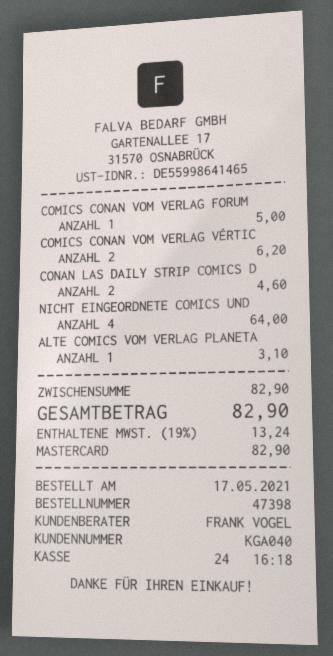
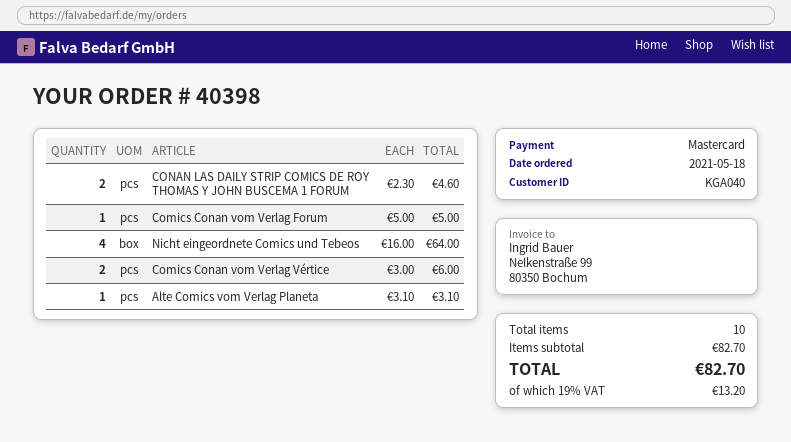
order number: 47398 -> 40398
order date: 2021-05-17 -> 2021-05-18
COMICS CONAN VOM VERLAG VÉRTIC: 2 for 6.20 -> 2 for 6.00
subtotal: 82.90 -> 82.70
tax: 19% = 13.24 -> 19% = 13.20
total: 82.90 -> 82.70

